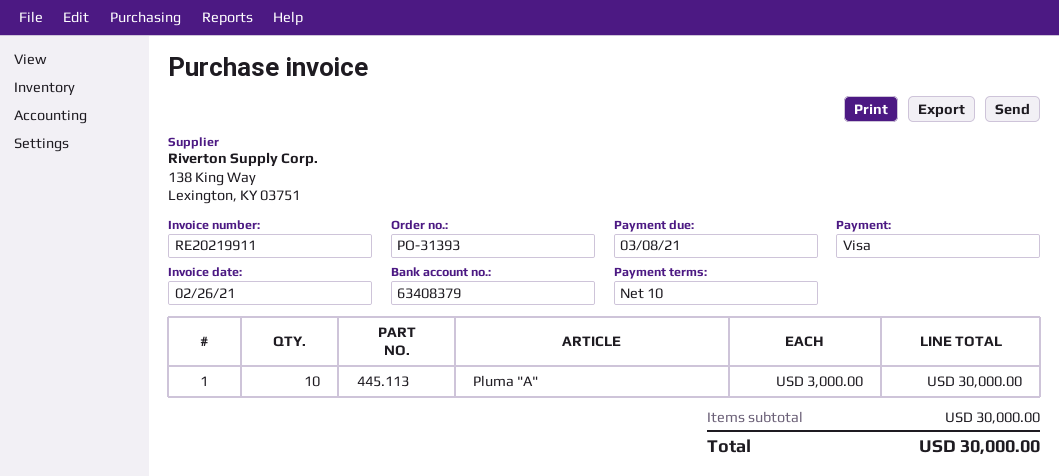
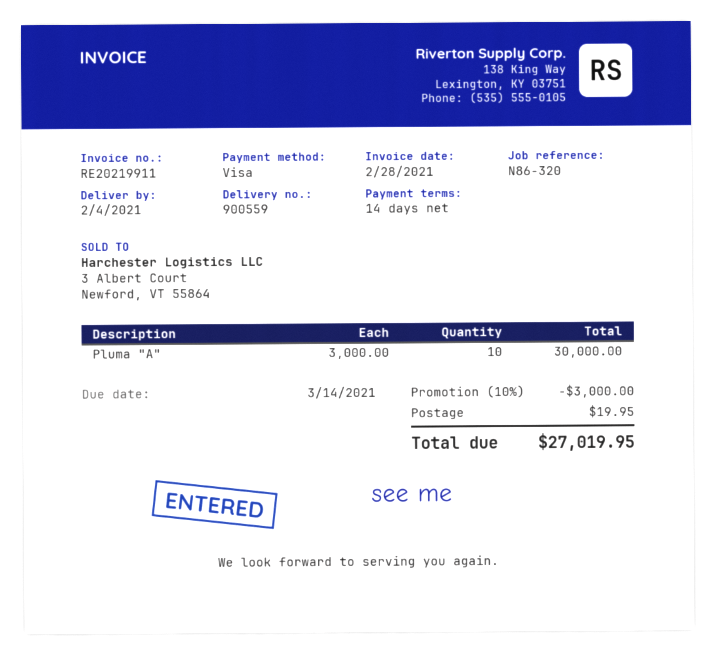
invoice date: 2021-02-26 -> 2021-02-28
payment terms: 10 days -> 14 days
due date: 2021-03-08 -> 2021-03-14
discount: none -> 10% = 3000.00
shipping: none -> 19.95
total: 30000.00 -> 27019.95

